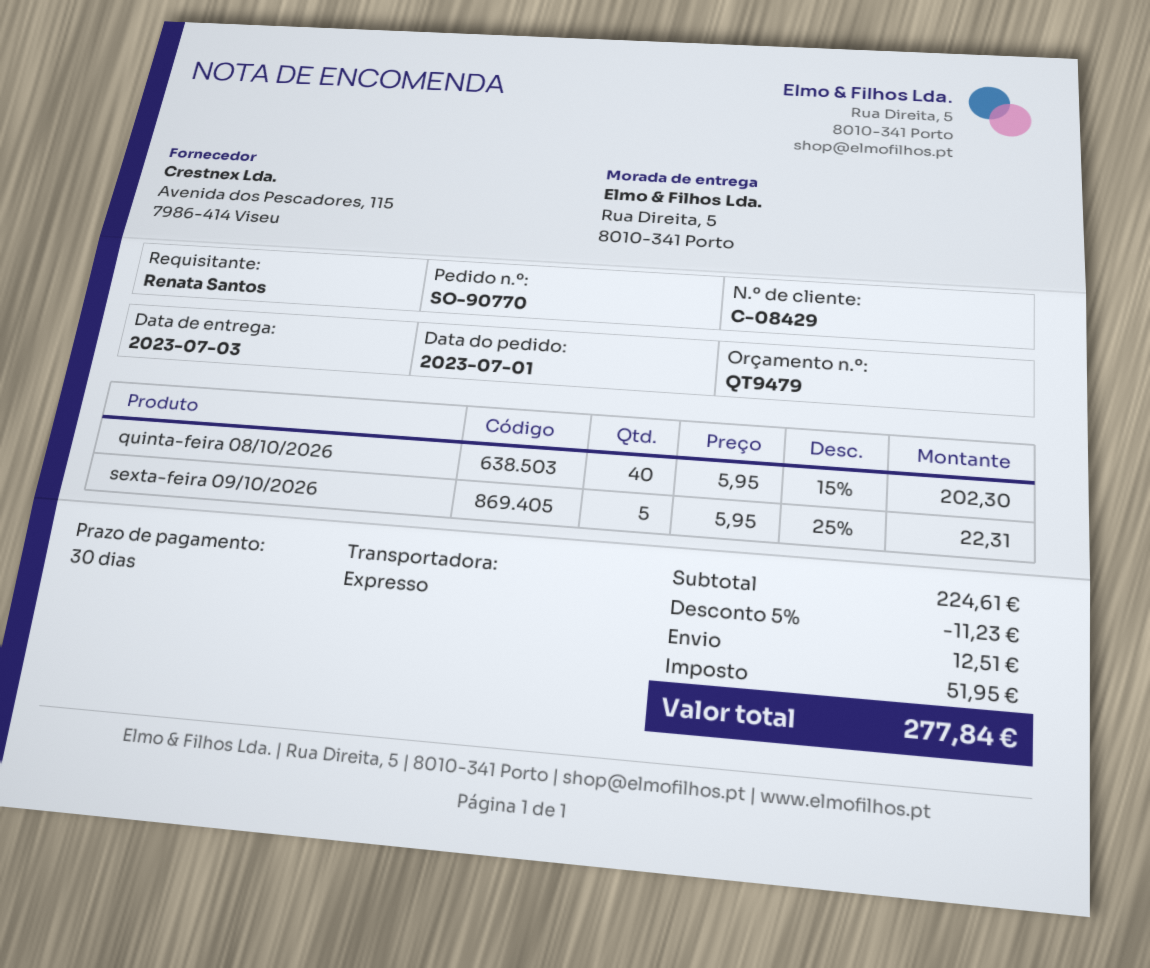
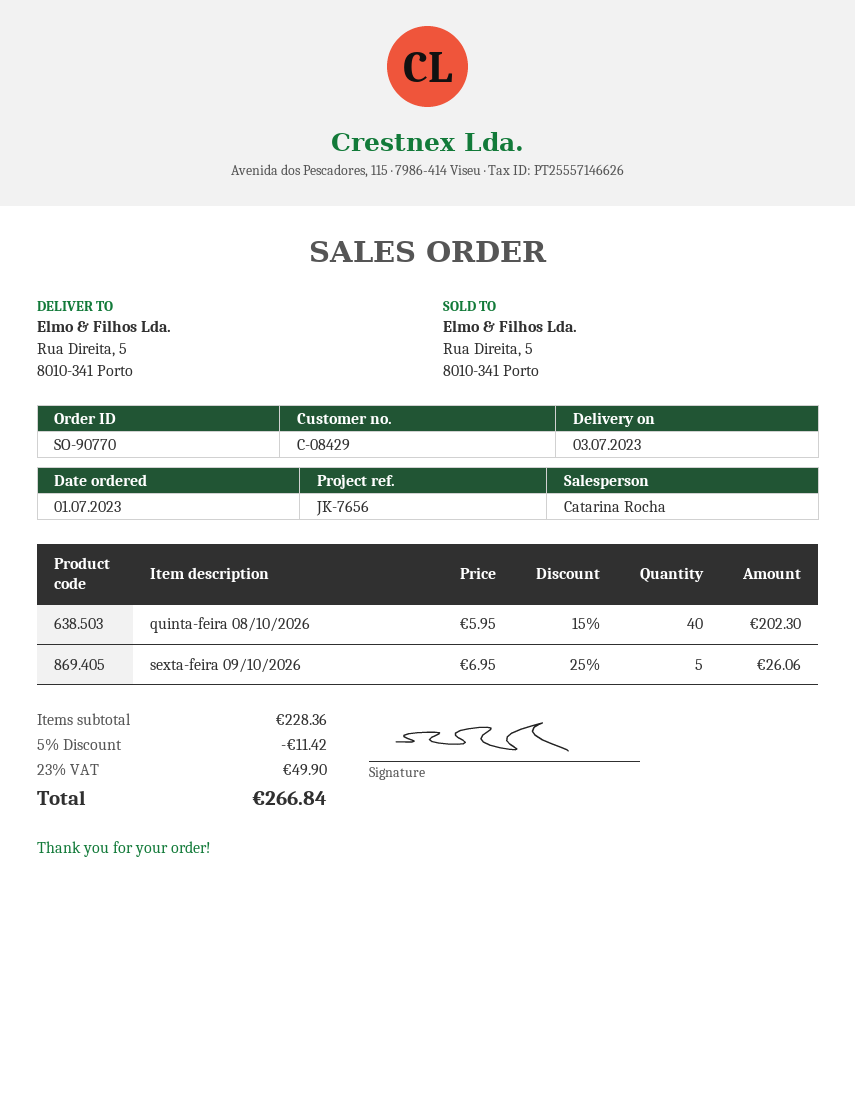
sexta-feira 09/10/2026: 5 x 5.95 - 25% = 22.31 -> 5 x 6.95 - 25% = 26.06
subtotal: 224.61 -> 228.36
discount: 5% = 11.23 -> 5% = 11.42
shipping: 12.51 -> none
tax: 51.95 -> 49.90
total: 277.84 -> 266.84

